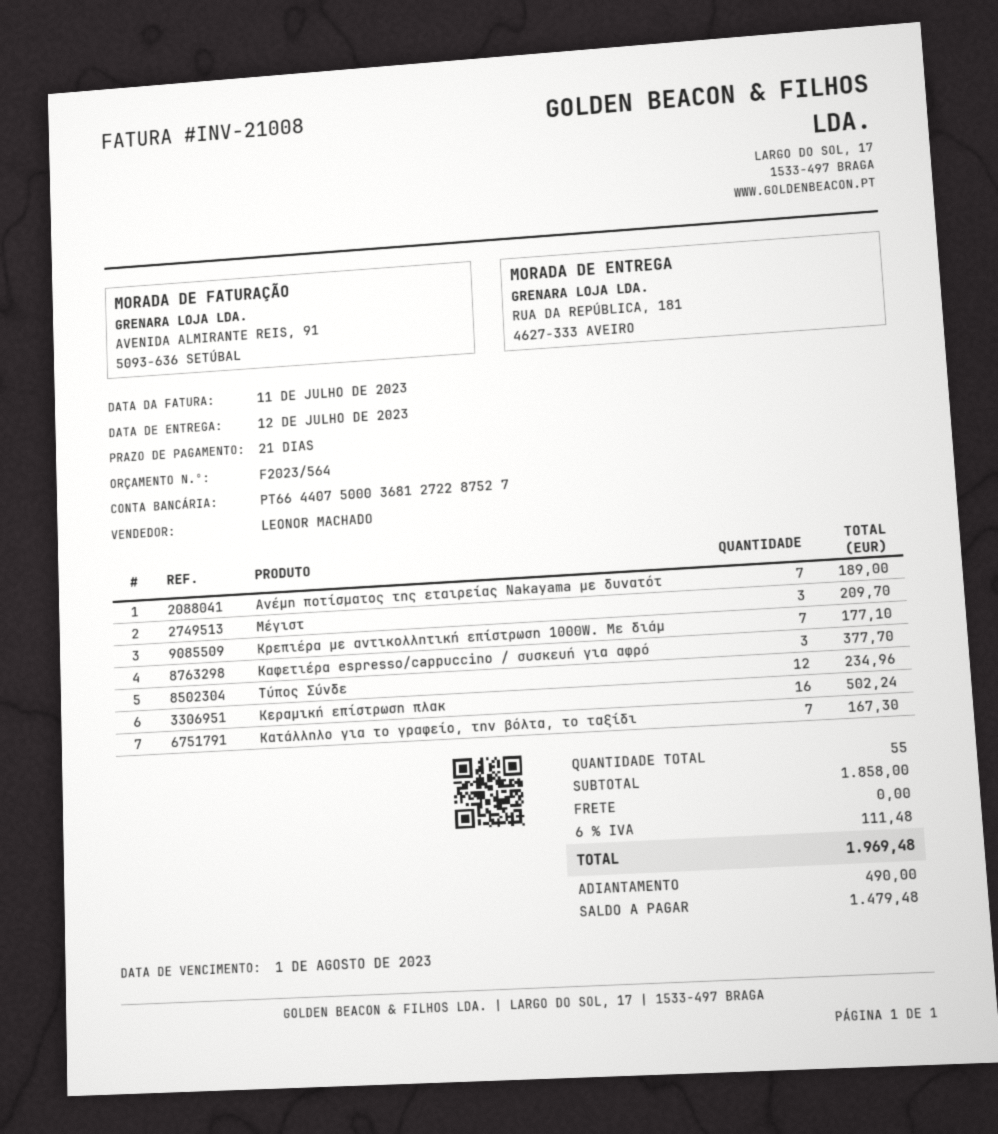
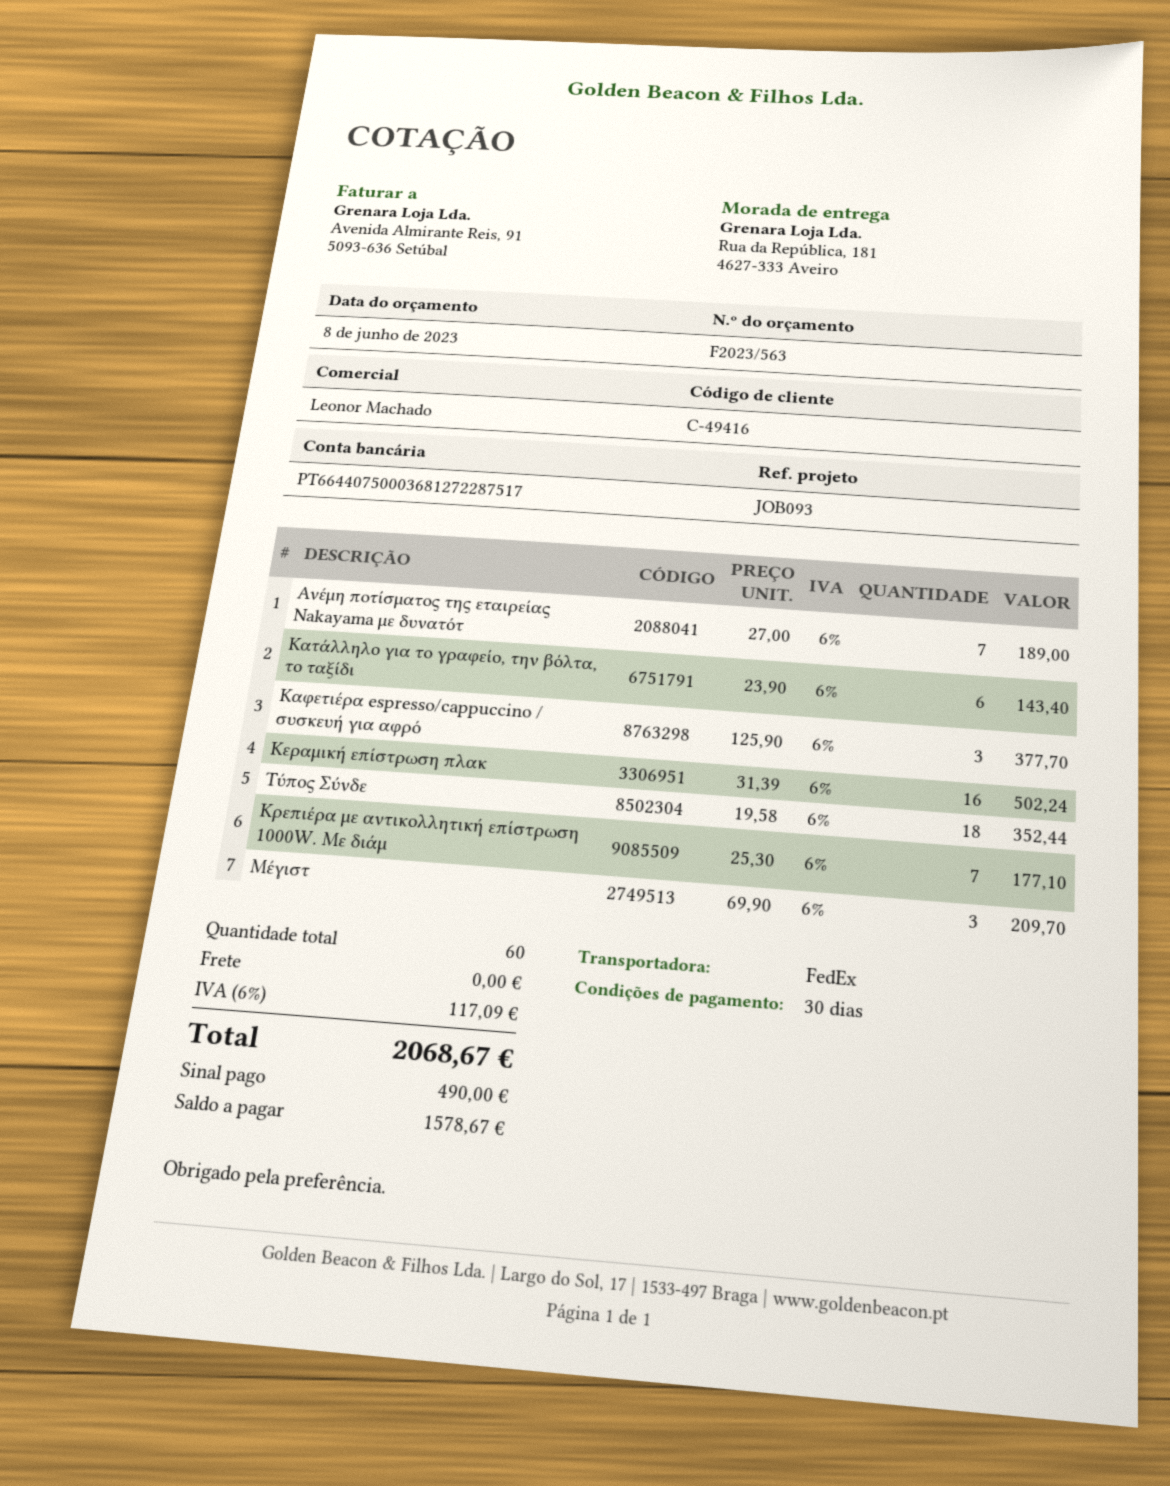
quote number: F2023/564 -> F2023/563
payment terms: 21 days -> 30 days
bank account: PT66440750003681272287527 -> PT66440750003681272287517
Τύπος Σύνδε: 12 for 234.96 -> 18 for 352.44
Κατάλληλο για το γραφείο, την βόλτα, το ταξίδι: 7 for 167.30 -> 6 for 143.40
total quantity: 55 -> 60
tax: 6% = 111.48 -> 6% = 117.09
total: 1969.48 -> 2068.67
balance: 1479.48 -> 1578.67

